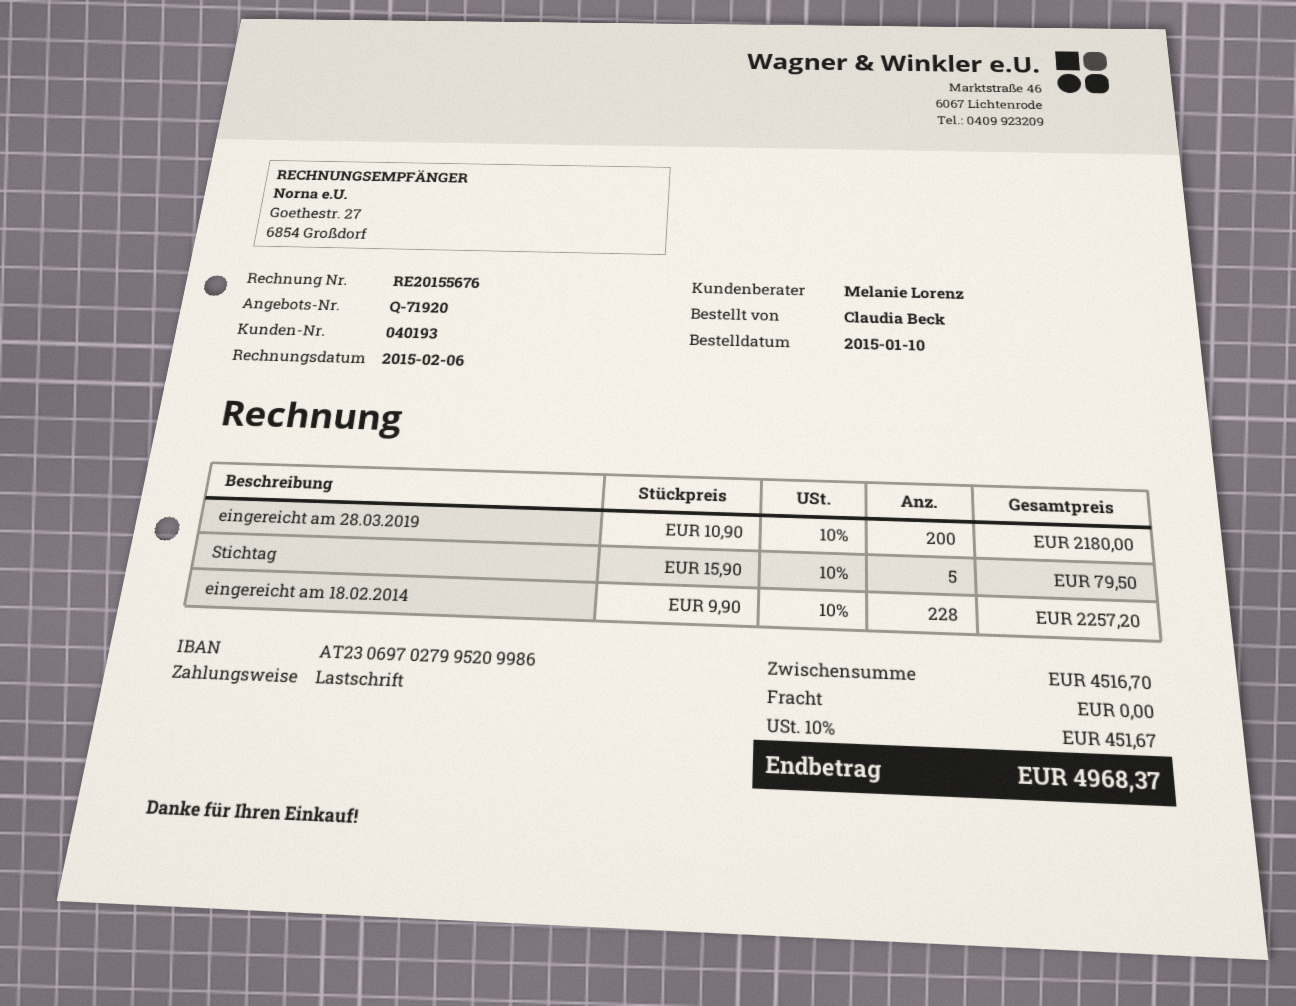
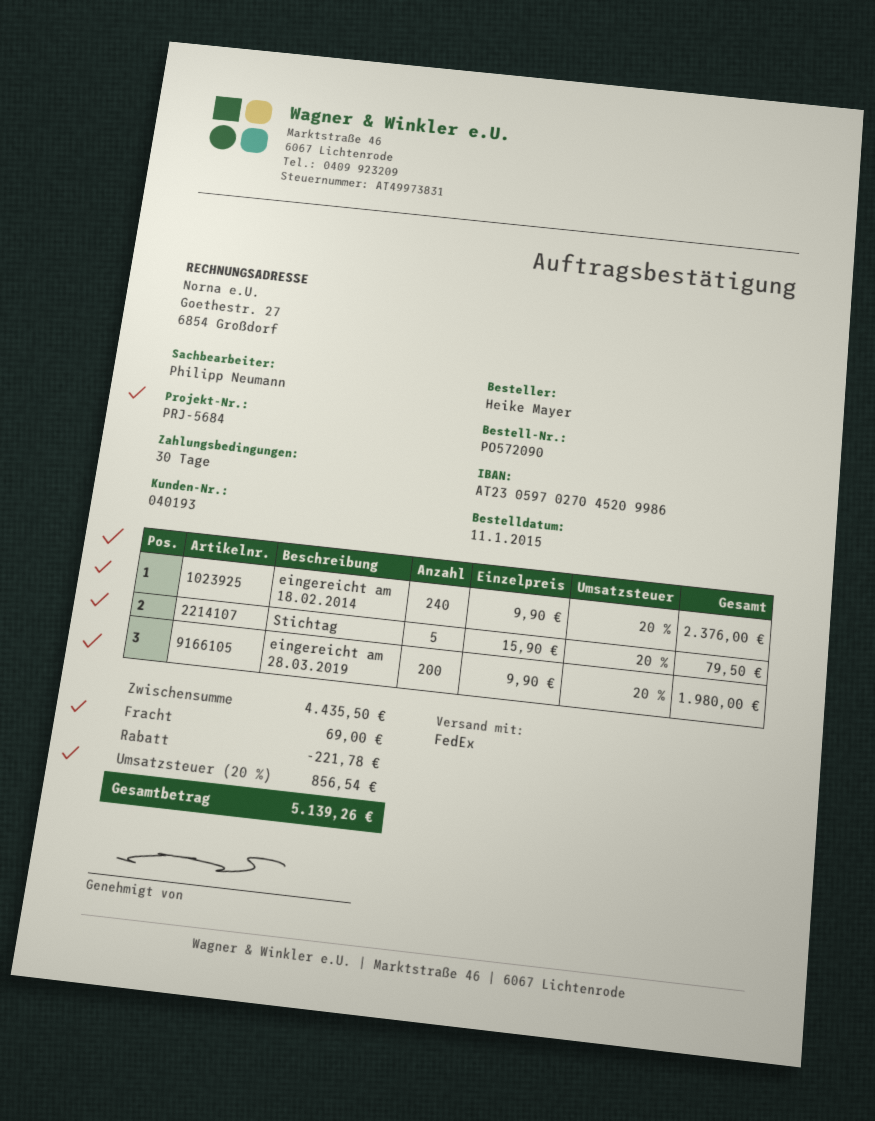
order date: 2015-01-10 -> 2015-01-11
ordered by: Claudia Beck -> Heike Mayer
sales rep: Melanie Lorenz -> Philipp Neumann
bank account: AT230697027995209986 -> AT230597027045209986
eingereicht am 28.03.2019: 200 x 10.90 = 2180.00 -> 200 x 9.90 = 1980.00
eingereicht am 18.02.2014: 228 x 9.90 = 2257.20 -> 240 x 9.90 = 2376.00
subtotal: 4516.70 -> 4435.50
discount: none -> 221.78
shipping: 0.00 -> 69.00
tax: 10% = 451.67 -> 20% = 856.54
total: 4968.37 -> 5139.26

